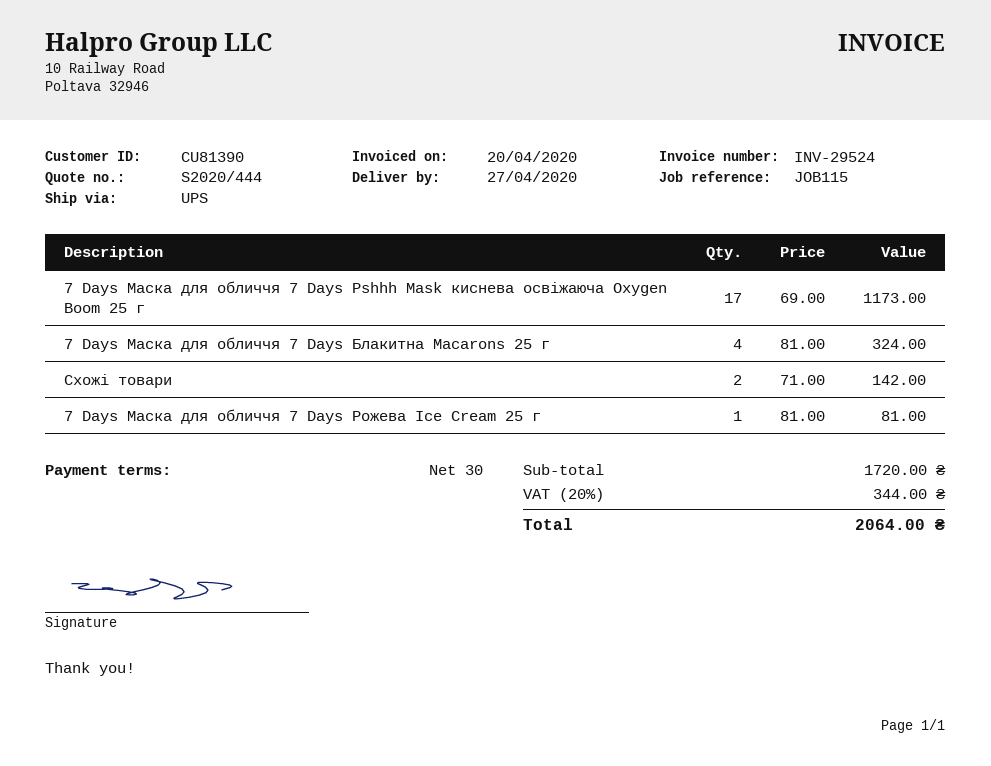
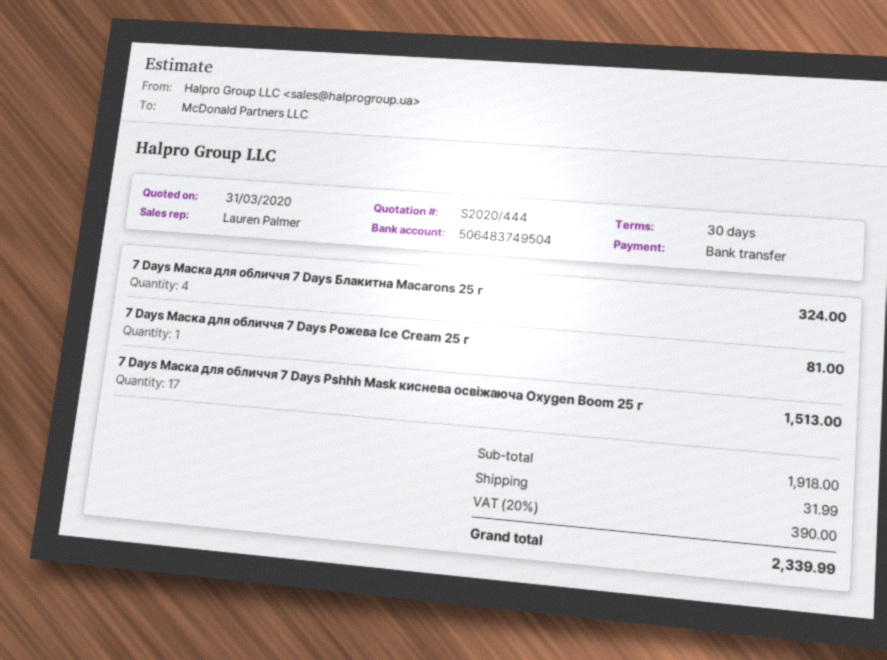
7 Days Маска для обличчя 7 Days Pshhh Mask киснева освіжаюча Oxygen Boom 25 г: 17 for 1173.00 -> 17 for 1513.00
Схожі товари: 2 for 142.00 -> none
subtotal: 1720.00 -> 1918.00
shipping: none -> 31.99
tax: 20% = 344.00 -> 20% = 390.00
total: 2064.00 -> 2339.99

